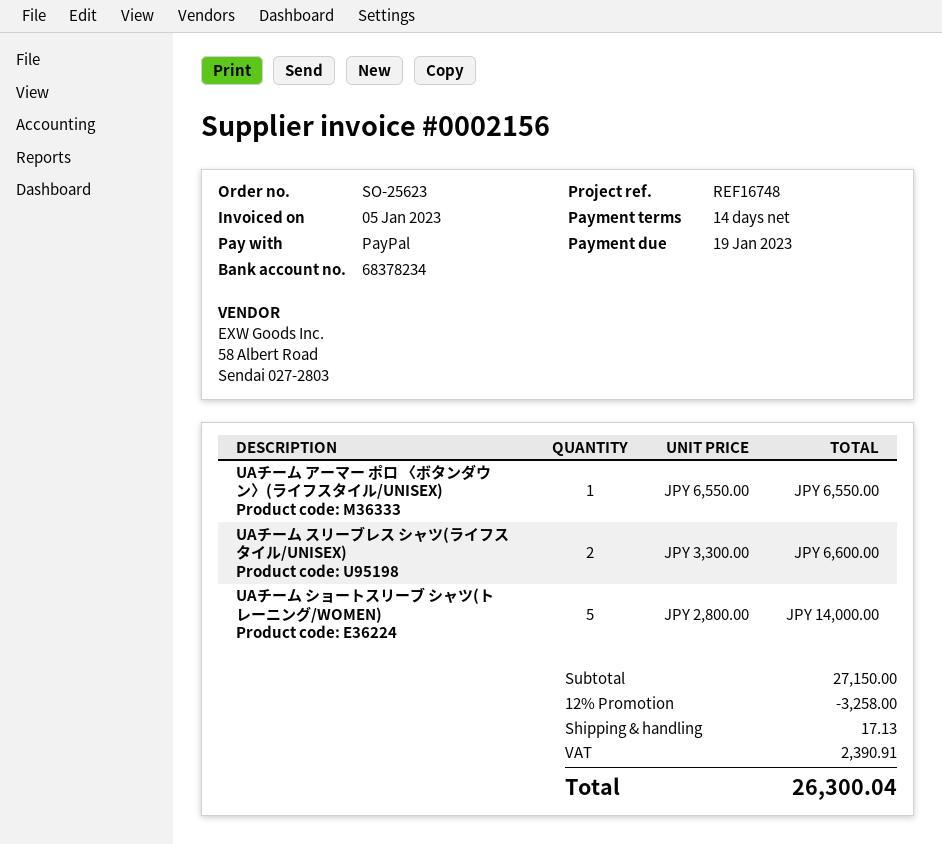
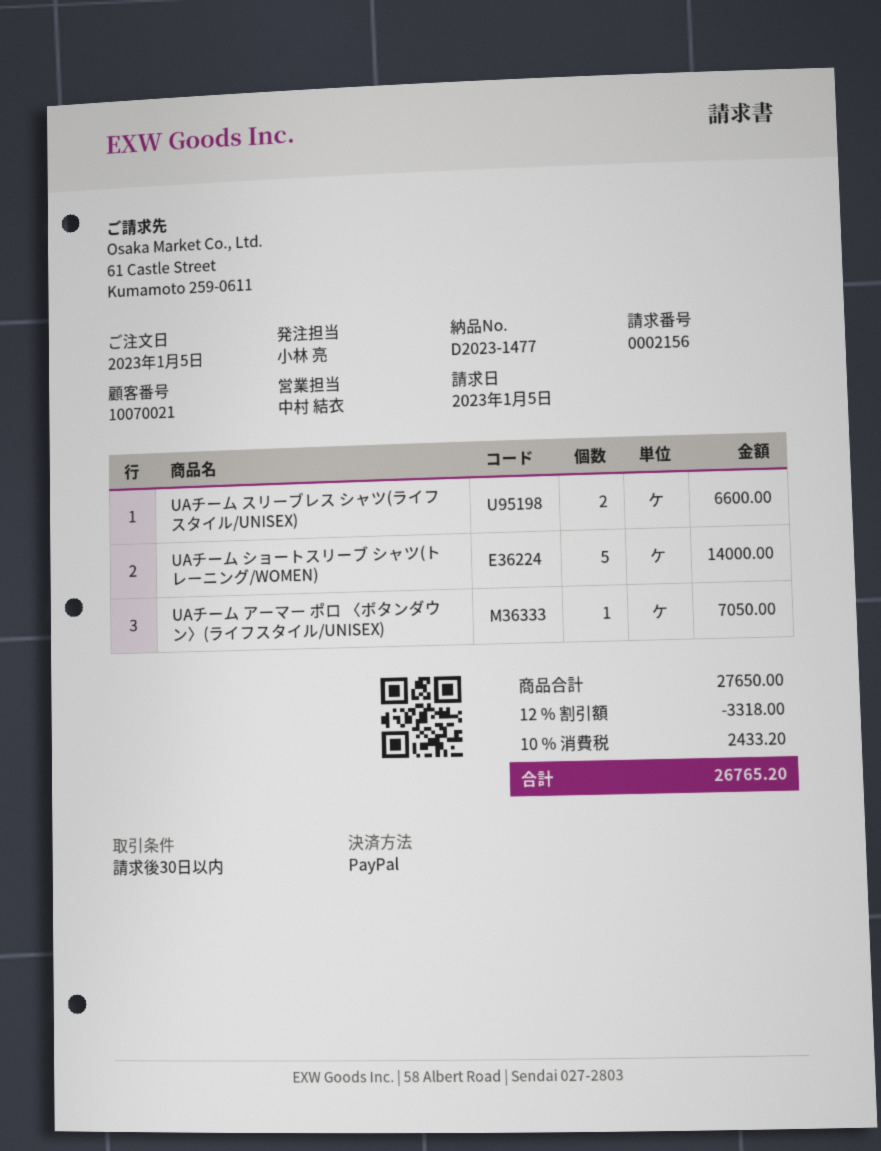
payment terms: 14 days -> 30 days
UAチーム アーマー ポロ 〈ボタンダウン〉(ライフスタイル/UNISEX): 1 for 6550.00 -> 1 for 7050.00
subtotal: 27150.00 -> 27650.00
discount: 12% = 3258.00 -> 12% = 3318.00
shipping: 17.13 -> none
tax: 2390.91 -> 2433.20
total: 26300.04 -> 26765.20

